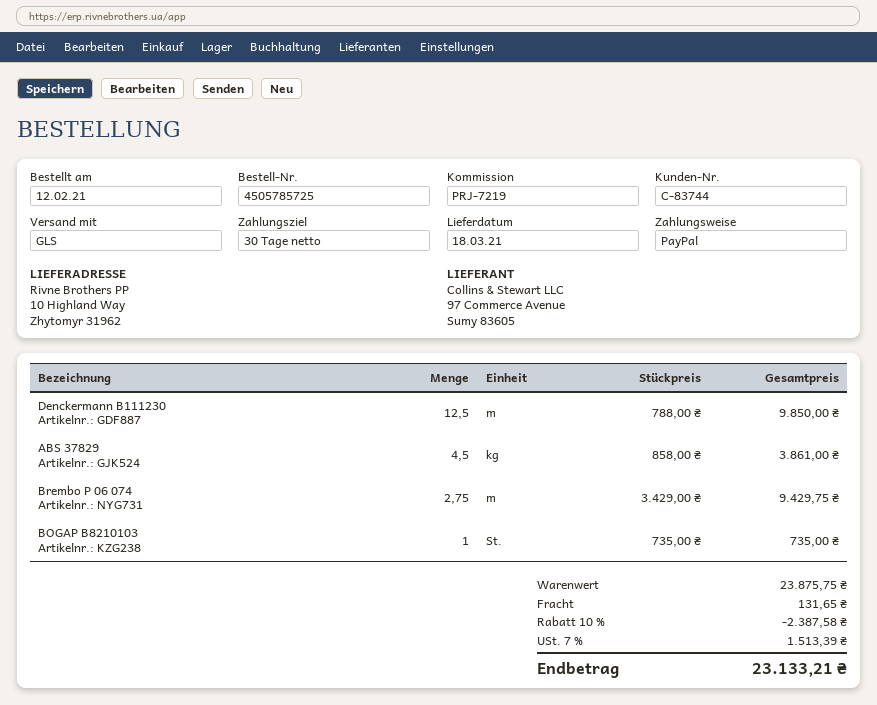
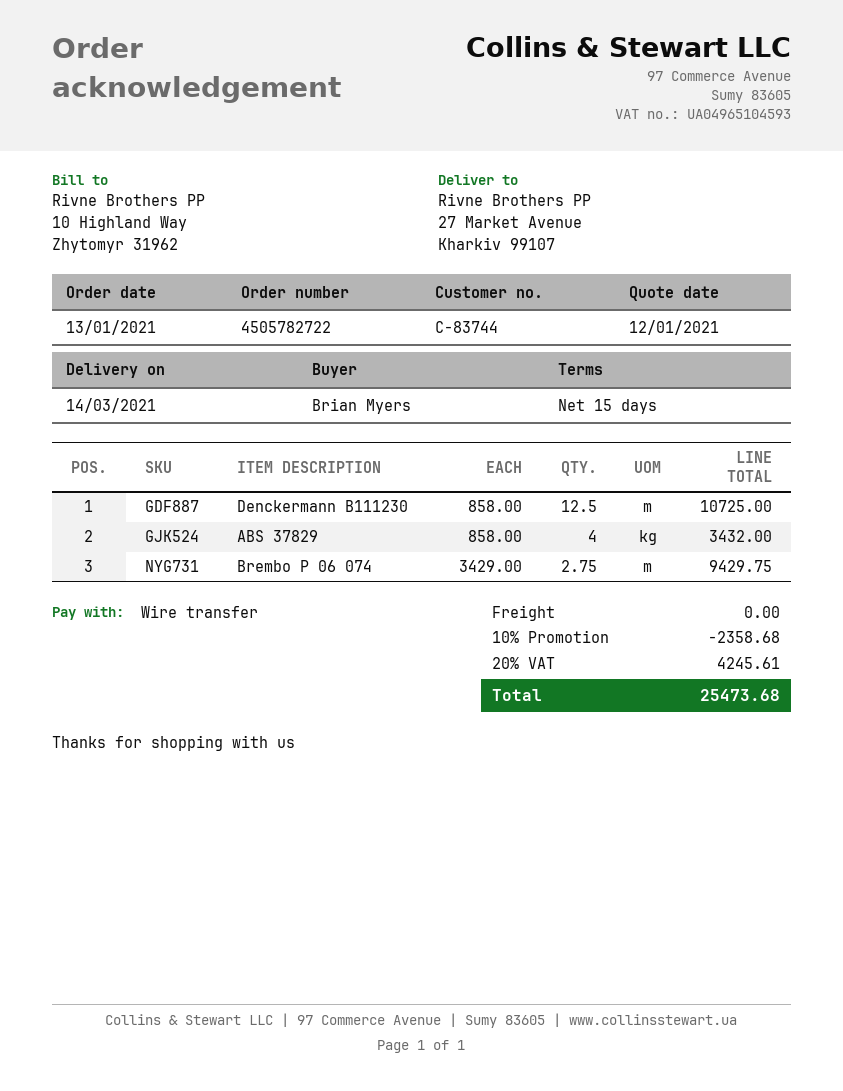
order number: 4505785725 -> 4505782722
order date: 2021-02-12 -> 2021-01-13
delivery date: 2021-03-18 -> 2021-03-14
payment terms: 30 days -> 15 days
payment method: PayPal -> bank transfer
ship to: 10 Highland Way, Zhytomyr 31962 -> 27 Market Avenue, Kharkiv 99107
Denckermann B111230: 12.5 x 788.00 = 9850.00 -> 12.5 x 858.00 = 10725.00
ABS 37829: 4.5 x 858.00 = 3861.00 -> 4 x 858.00 = 3432.00
BOGAP B8210103: 1 x 735.00 = 735.00 -> none
discount: 10% = 2387.58 -> 10% = 2358.68
shipping: 131.65 -> 0.00
tax: 7% = 1513.39 -> 20% = 4245.61
total: 23133.21 -> 25473.68

